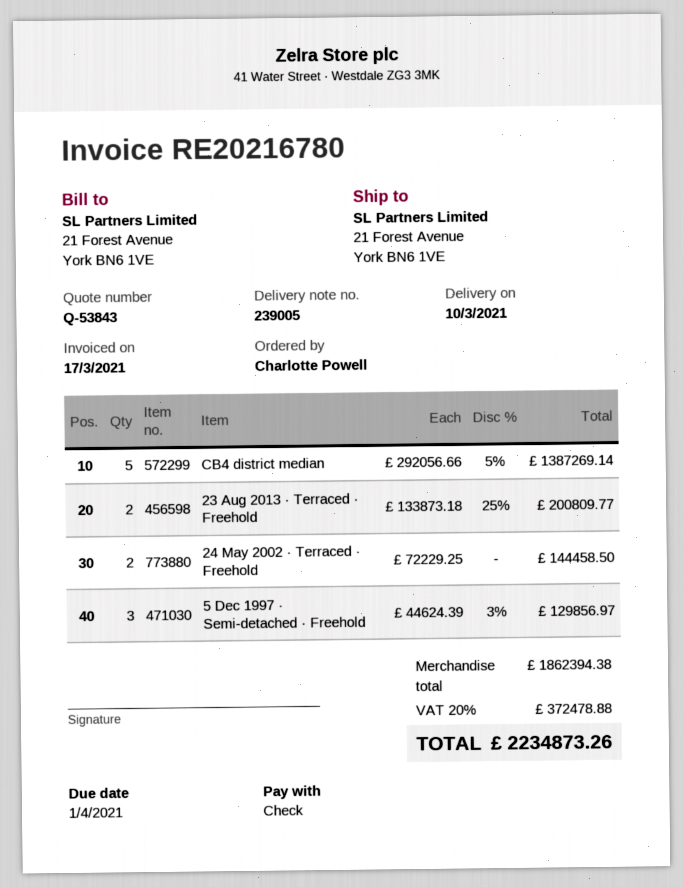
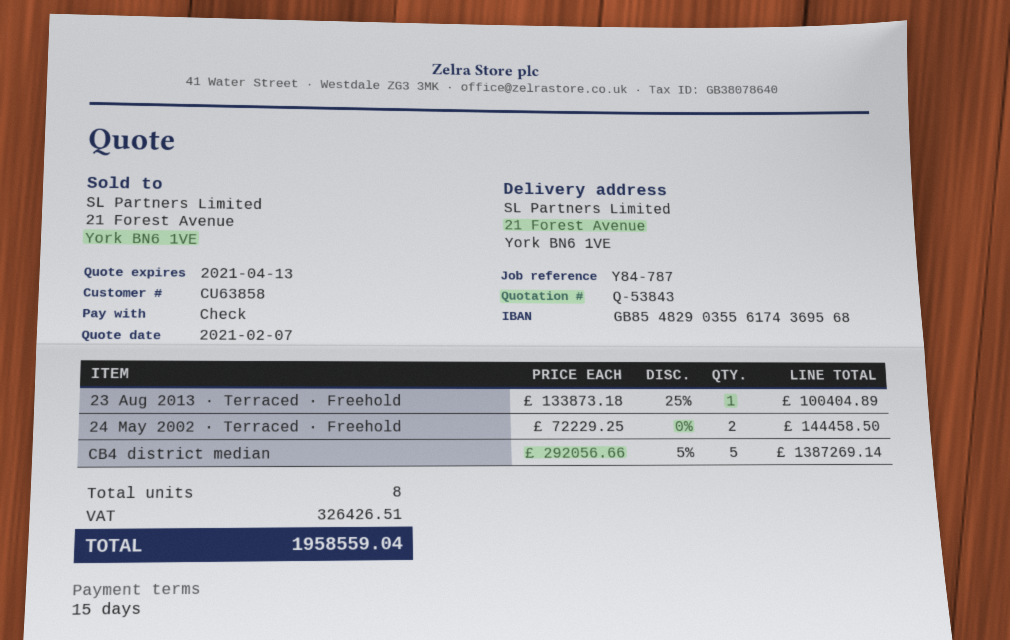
23 Aug 2013 · Terraced · Freehold: 2 x 133873.18 - 25% = 200809.77 -> 1 x 133873.18 - 25% = 100404.89
5 Dec 1997 · Semi-detached · Freehold: 3 x 44624.39 - 3% = 129856.97 -> none
tax: 372478.88 -> 326426.51
total: 2234873.26 -> 1958559.04

